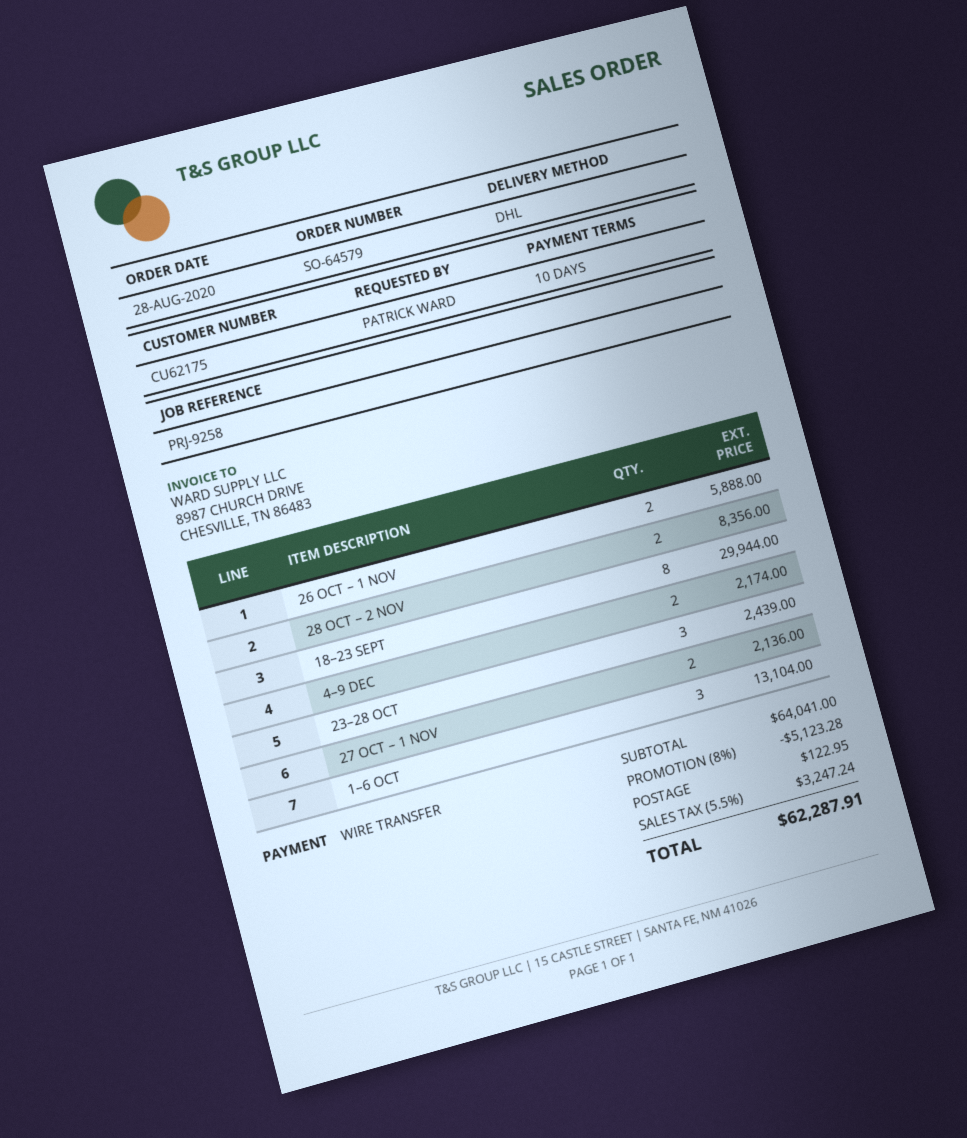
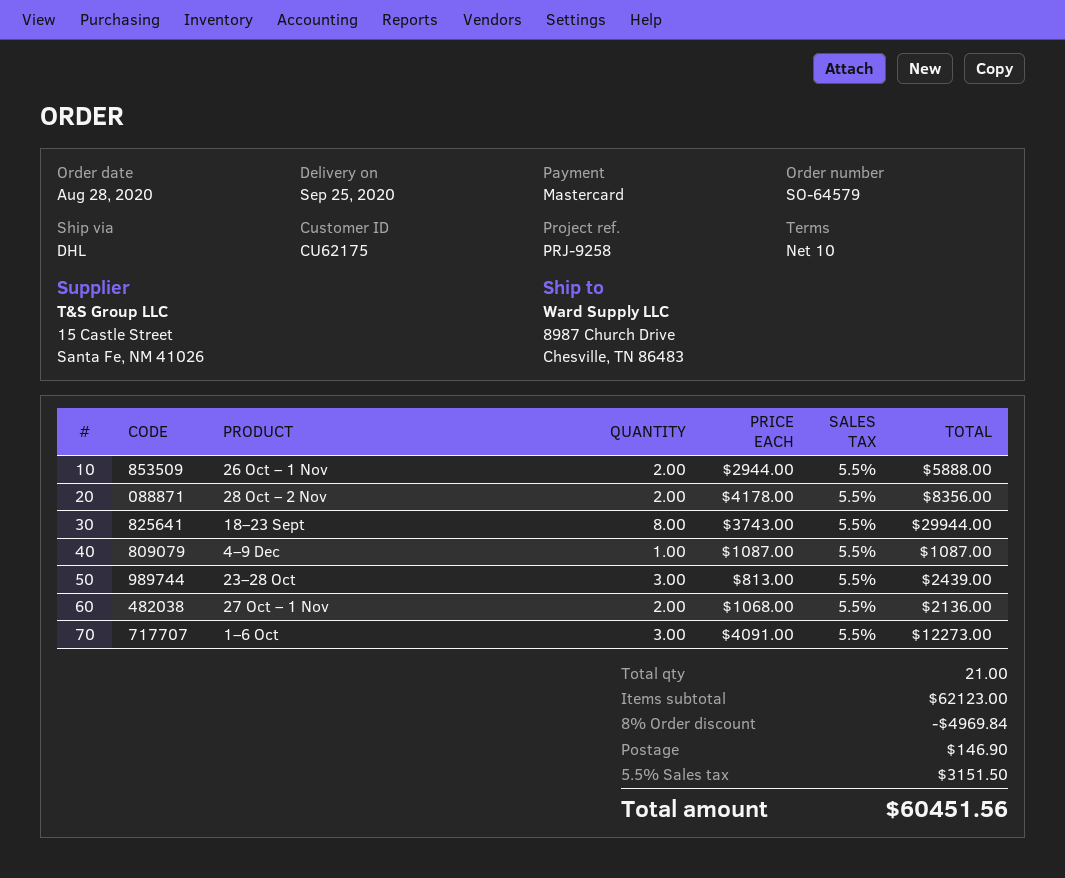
payment method: bank transfer -> Mastercard
4–9 DEC: 2 for 2174.00 -> 1 for 1087.00
1–6 OCT: 3 for 13104.00 -> 3 for 12273.00
subtotal: 64041.00 -> 62123.00
discount: 8% = 5123.28 -> 8% = 4969.84
shipping: 122.95 -> 146.90
tax: 5.5% = 3247.24 -> 5.5% = 3151.50
total: 62287.91 -> 60451.56

